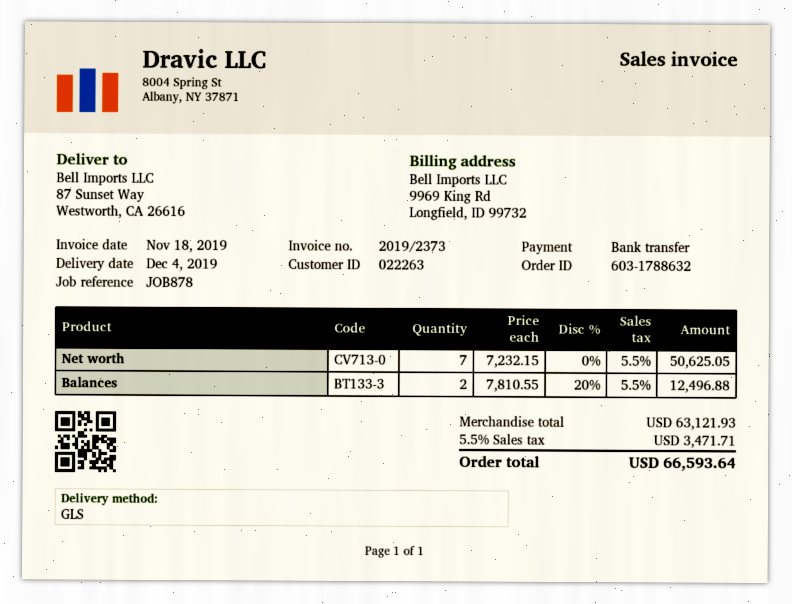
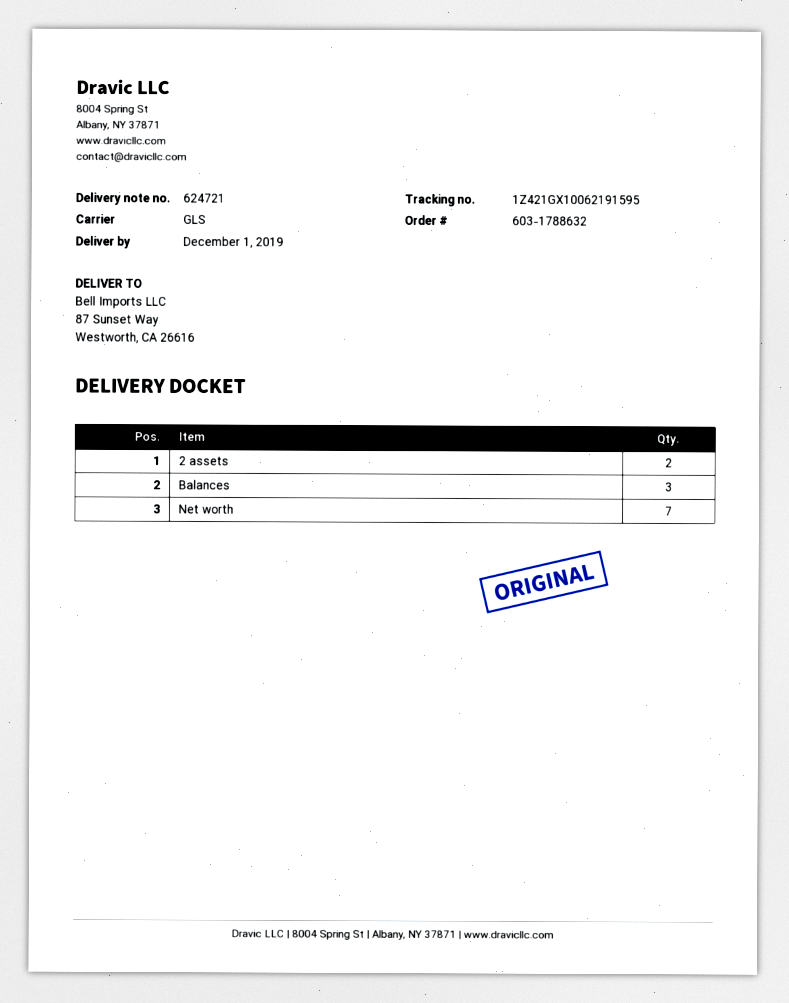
delivery date: 2019-12-04 -> 2019-12-01
Balances: 2 -> 3
2 assets: none -> 2

